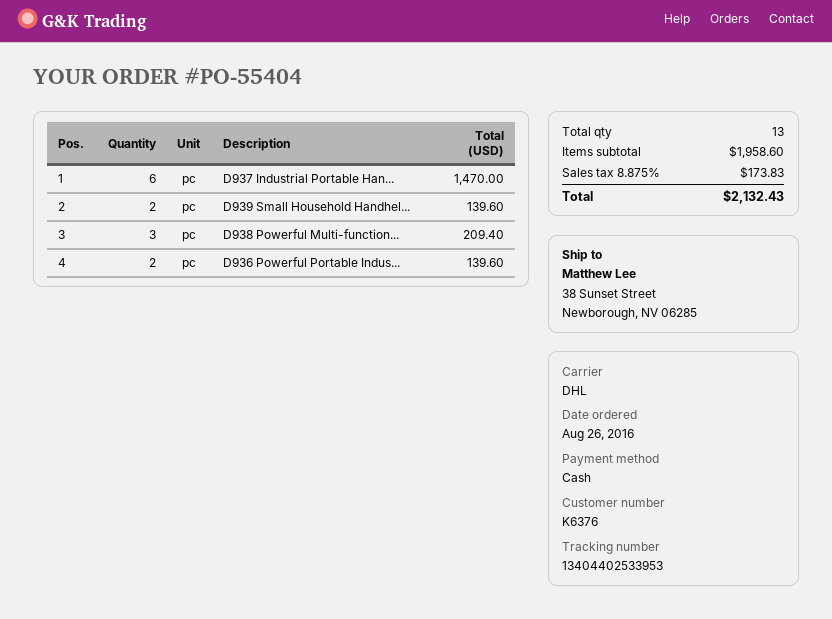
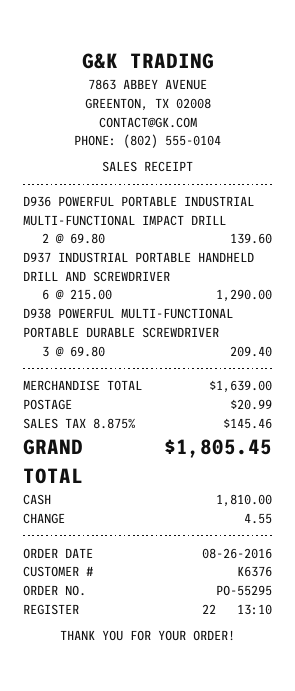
order number: PO-55404 -> PO-55295
D937 Industrial Portable Han...: 6 for 1470.00 -> 6 for 1290.00
D939 Small Household Handhel...: 2 for 139.60 -> none
subtotal: 1958.60 -> 1639.00
shipping: none -> 20.99
tax: 8.875% = 173.83 -> 8.875% = 145.46
total: 2132.43 -> 1805.45

